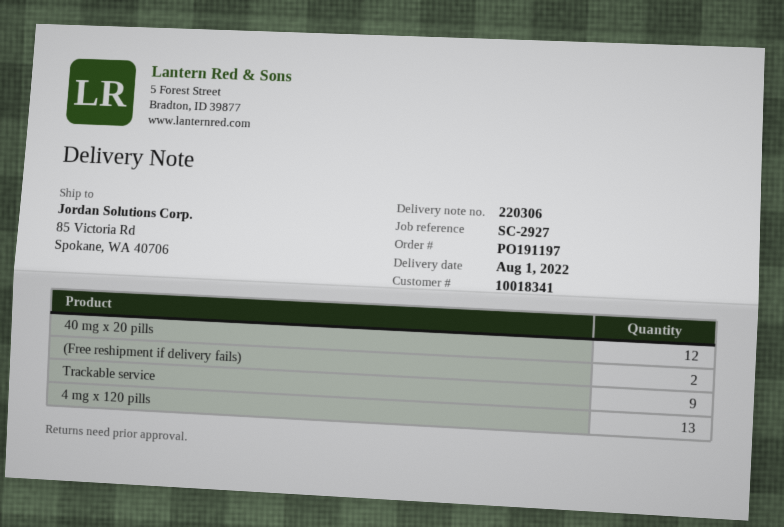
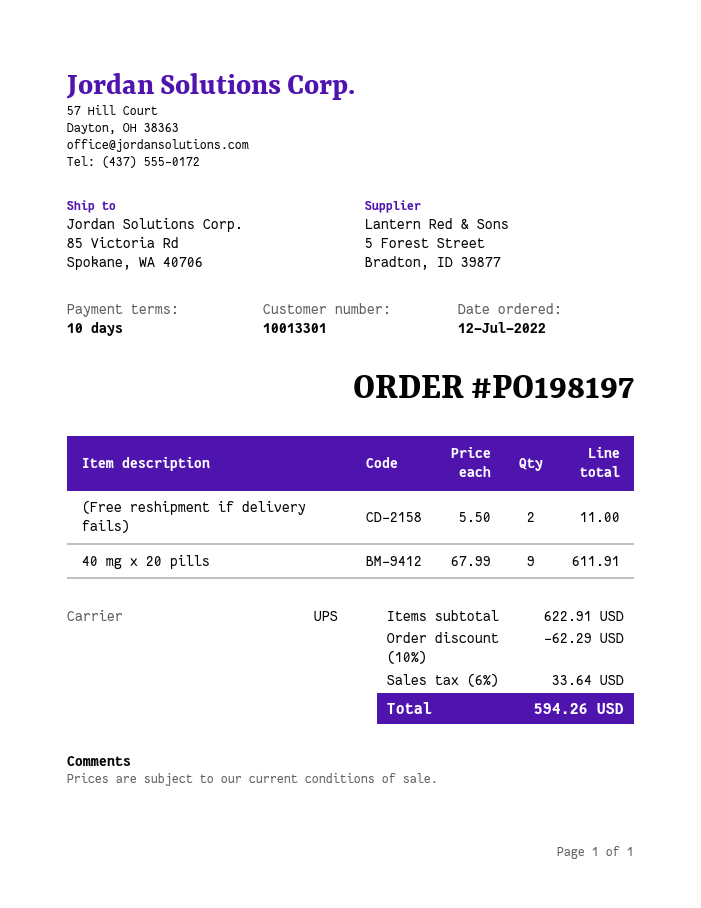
order number: PO191197 -> PO198197
customer number: 10018341 -> 10013301
40 mg x 20 pills: 12 -> 9
Trackable service: 9 -> none
4 mg x 120 pills: 13 -> none

